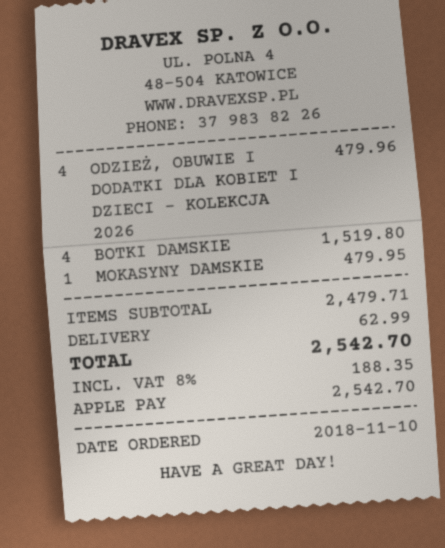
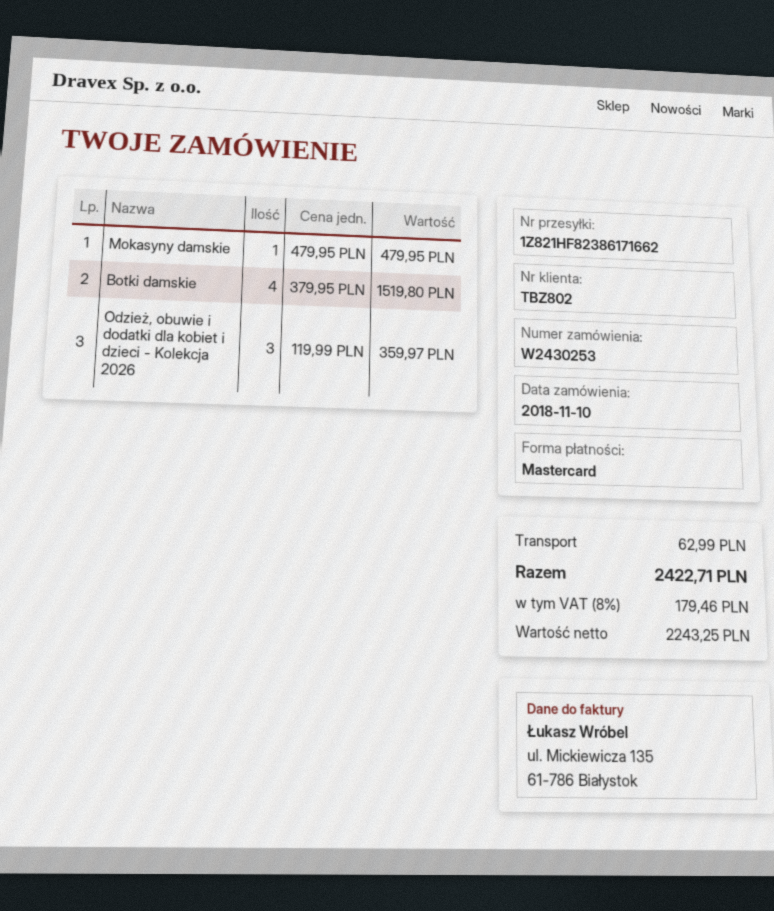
payment method: Apple Pay -> Mastercard
ODZIEŻ, OBUWIE I DODATKI DLA KOBIET I DZIECI - KOLEKCJA 2026: 4 for 479.96 -> 3 for 359.97
tax: 8% = 188.35 -> 8% = 179.46
total: 2542.70 -> 2422.71

